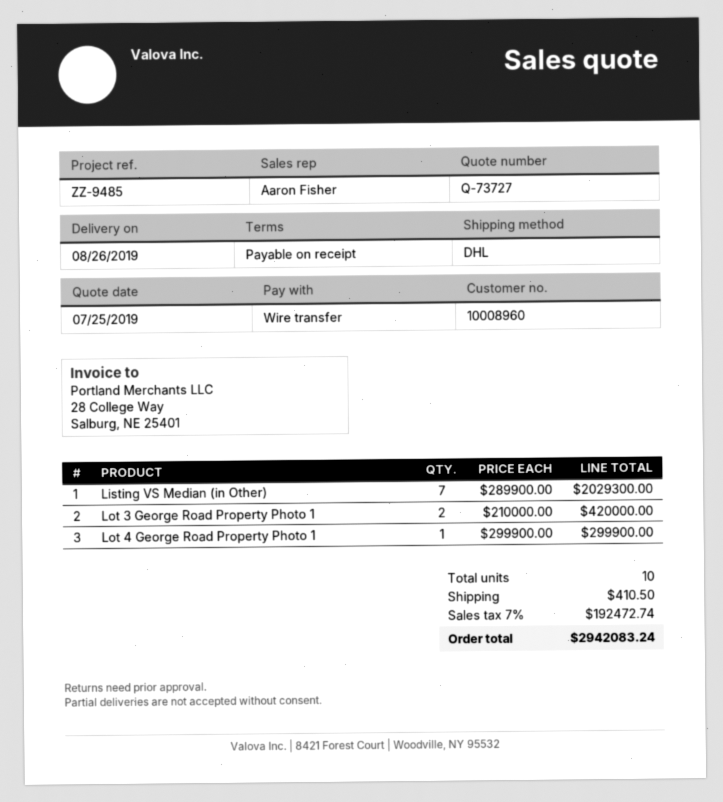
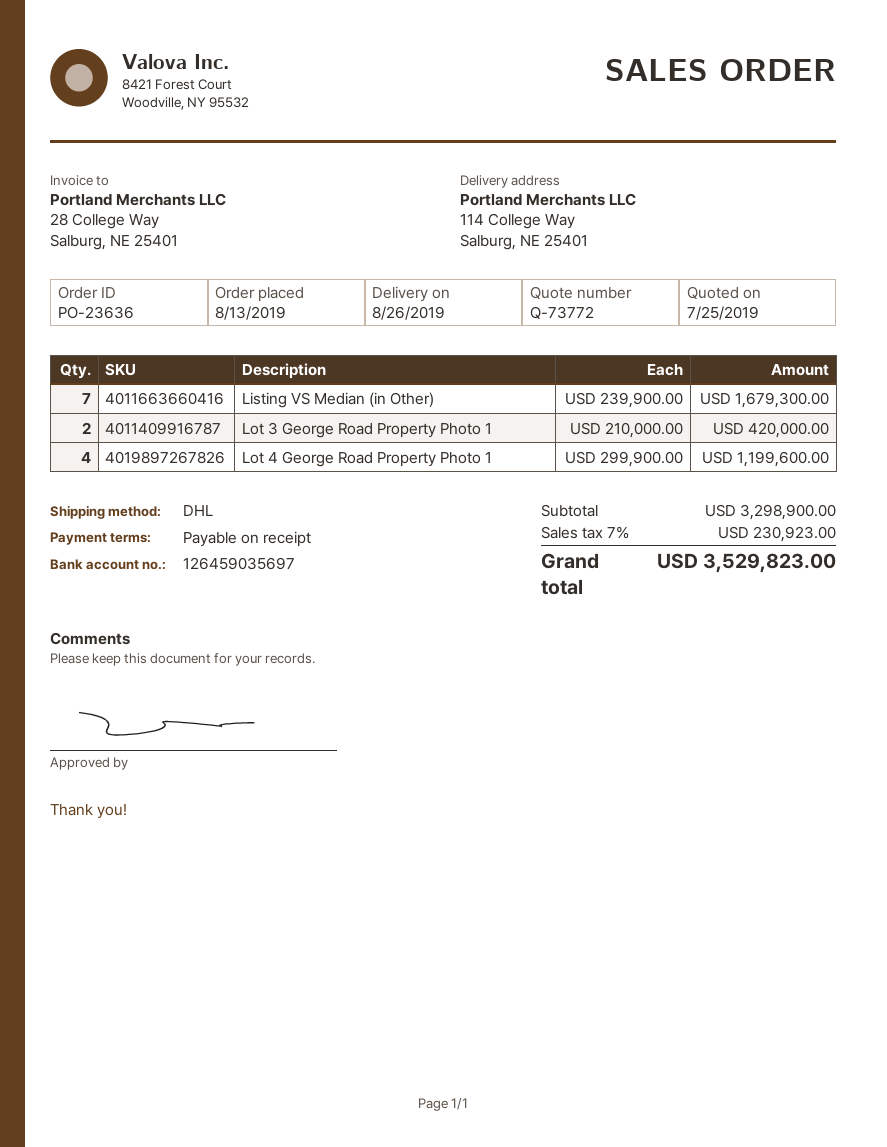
quote number: Q-73727 -> Q-73772
Listing VS Median (in Other): 7 x 289900.00 = 2029300.00 -> 7 x 239900.00 = 1679300.00
Lot 4 George Road Property Photo 1: 1 x 299900.00 = 299900.00 -> 4 x 299900.00 = 1199600.00
shipping: 410.50 -> none
tax: 7% = 192472.74 -> 7% = 230923.00
total: 2942083.24 -> 3529823.00

